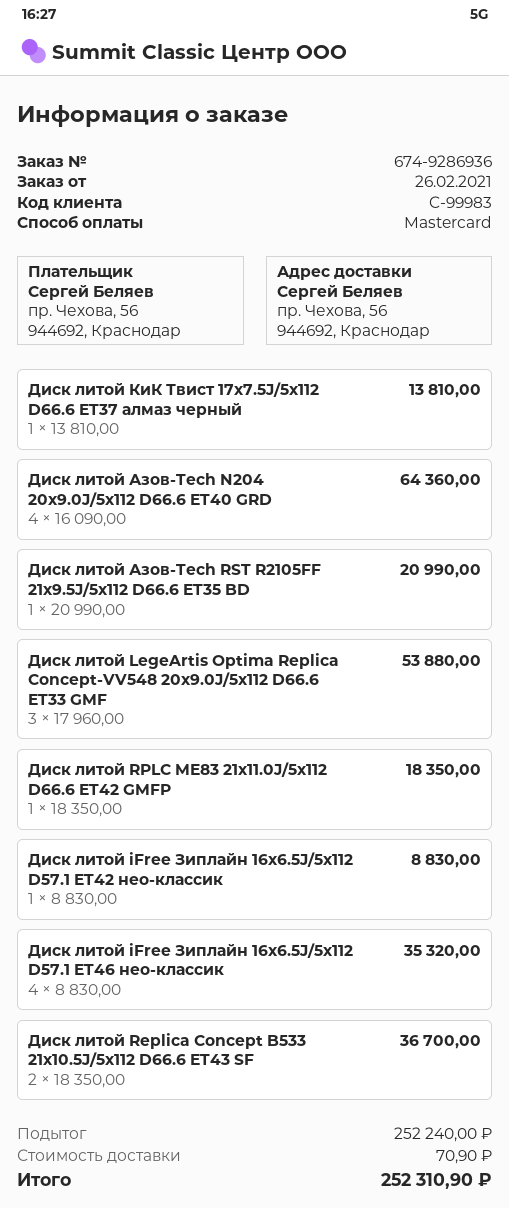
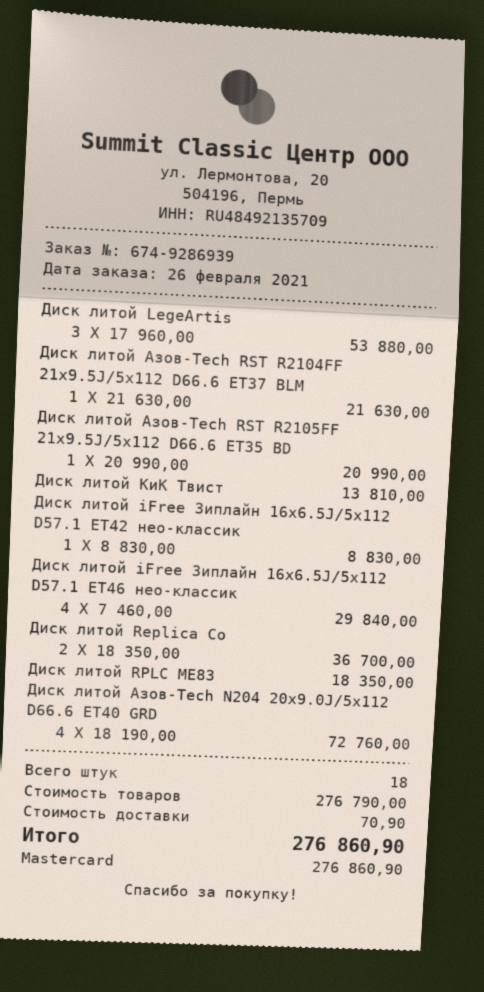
order number: 674-9286936 -> 674-9286939
Диск литой Азов-Tech N204 20x9.0J/5x112 D66.6 ET40 GRD: 4 x 16090.00 = 64360.00 -> 4 x 18190.00 = 72760.00
Диск литой iFree Зиплайн 16x6.5J/5x112 D57.1 ET46 нео-классик: 4 x 8830.00 = 35320.00 -> 4 x 7460.00 = 29840.00
Диск литой Азов-Tech RST R2104FF 21x9.5J/5x112 D66.6 ET37 BLM: none -> 1 x 21630.00 = 21630.00
subtotal: 252240.00 -> 276790.00
total: 252310.90 -> 276860.90

